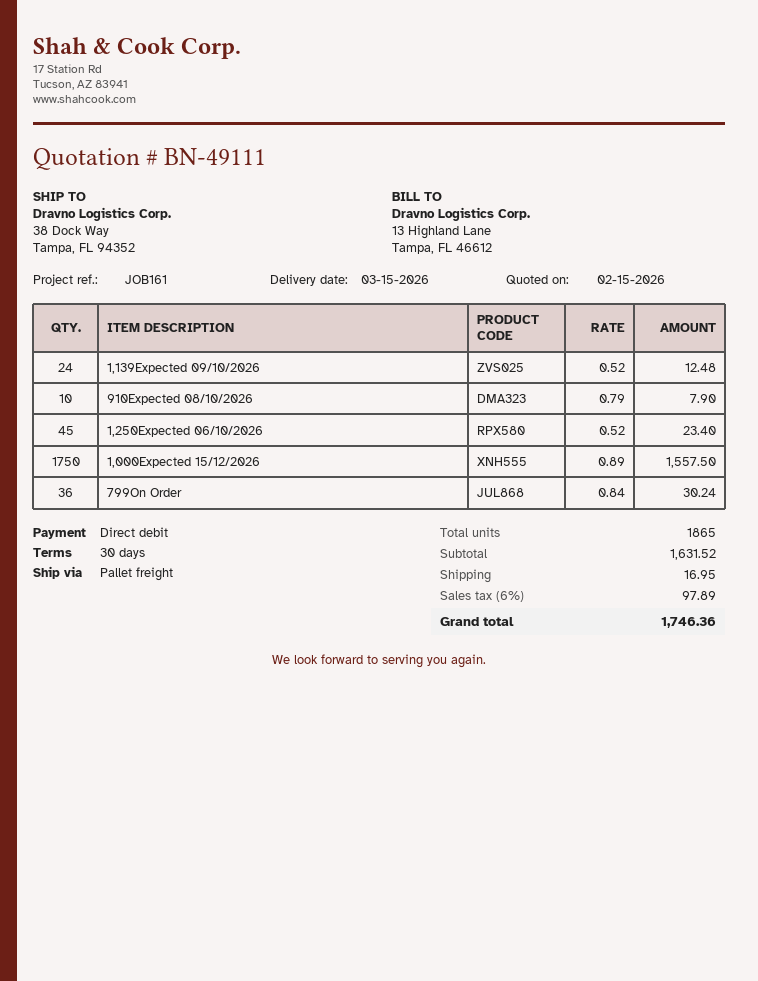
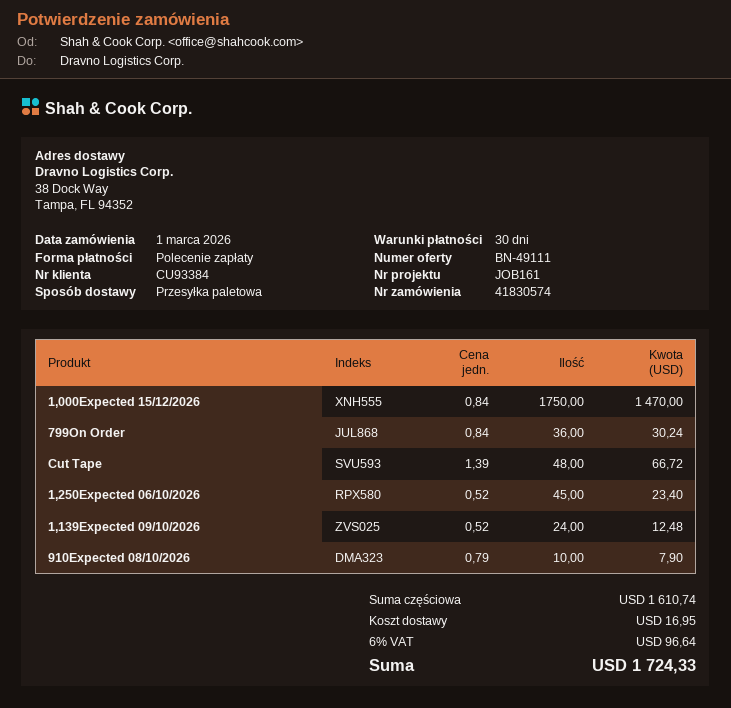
1,000Expected 15/12/2026: 1750 x 0.89 = 1557.50 -> 1750 x 0.84 = 1470.00
Cut Tape: none -> 48 x 1.39 = 66.72
subtotal: 1631.52 -> 1610.74
tax: 6% = 97.89 -> 6% = 96.64
total: 1746.36 -> 1724.33

